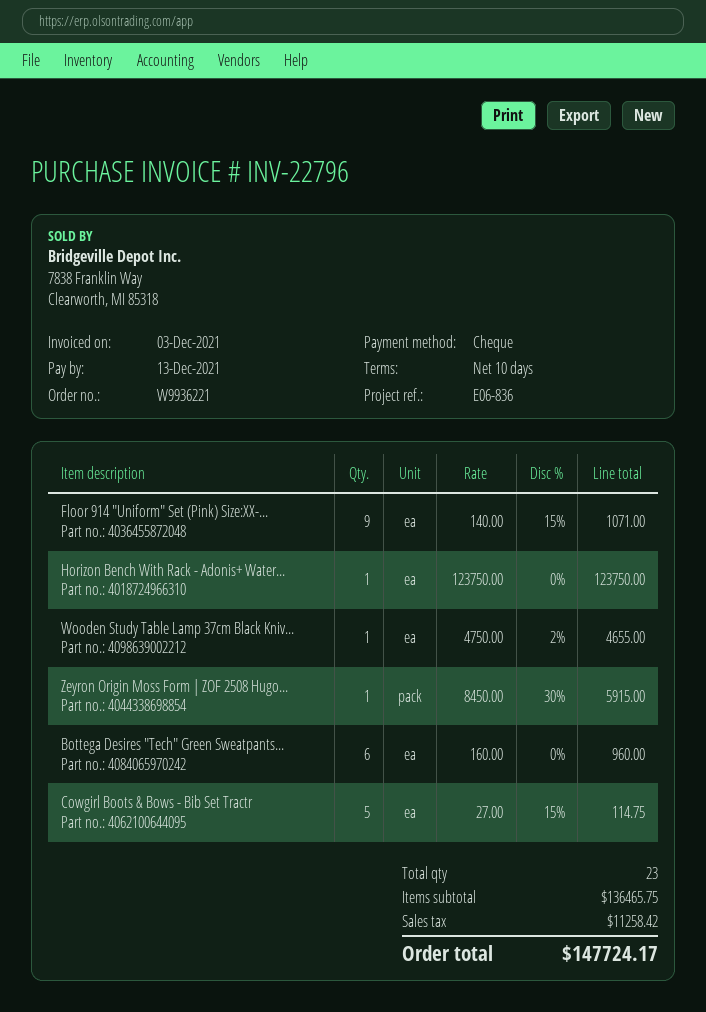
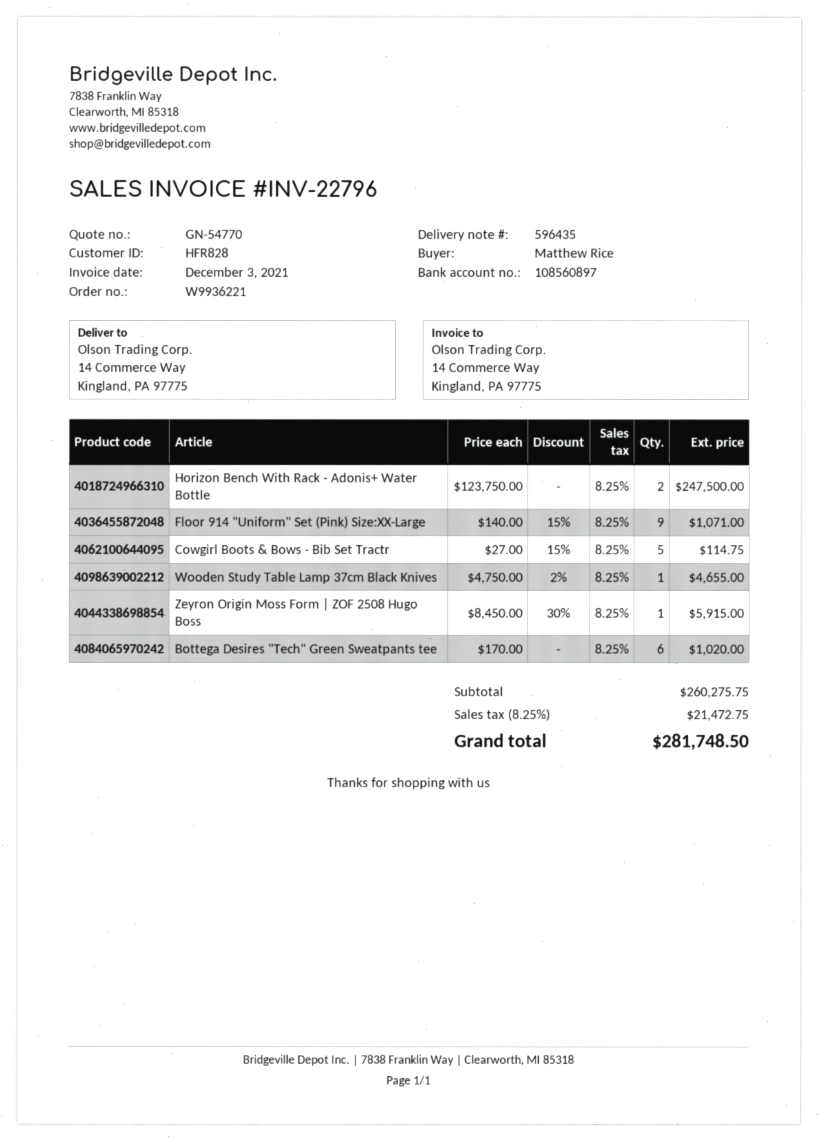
Horizon Bench With Rack - Adonis+ Water...: 1 x 123750.00 = 123750.00 -> 2 x 123750.00 = 247500.00
Bottega Desires "Tech" Green Sweatpants...: 6 x 160.00 = 960.00 -> 6 x 170.00 = 1020.00
subtotal: 136465.75 -> 260275.75
tax: 11258.42 -> 21472.75
total: 147724.17 -> 281748.50

